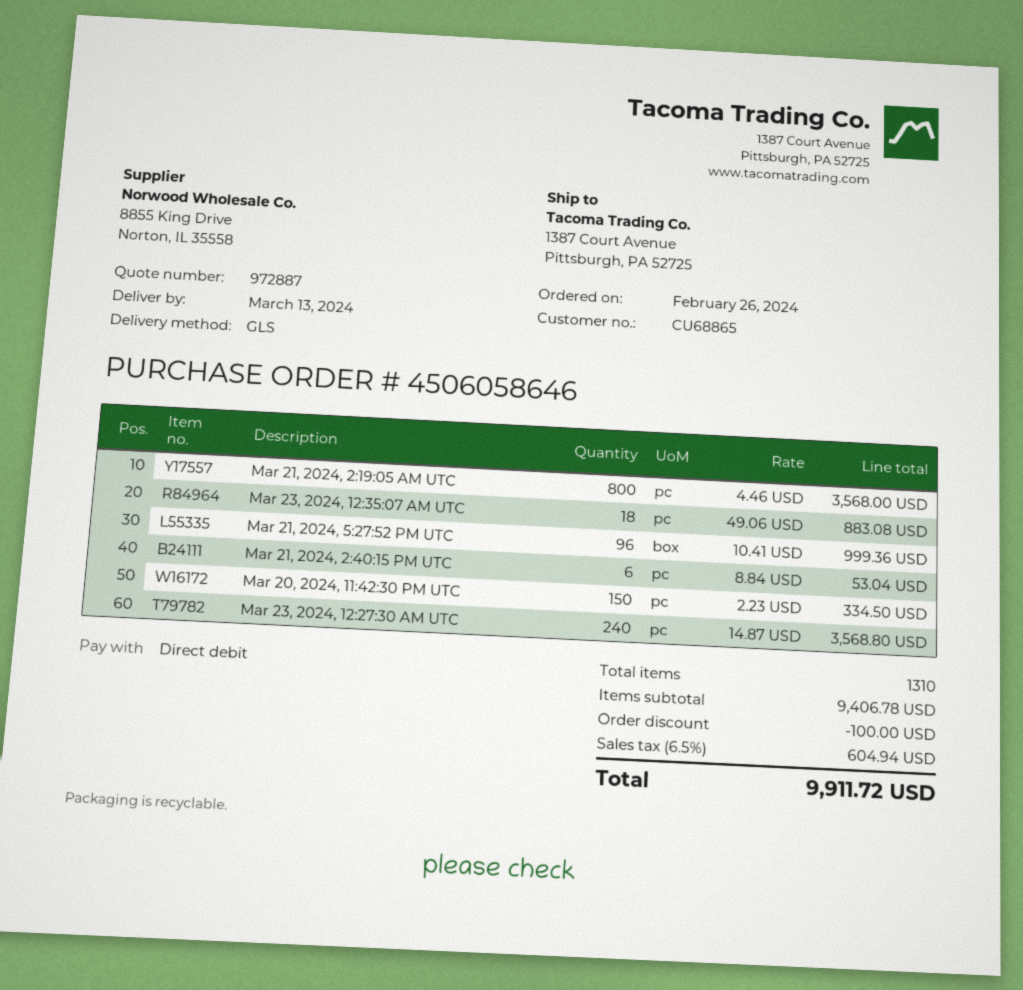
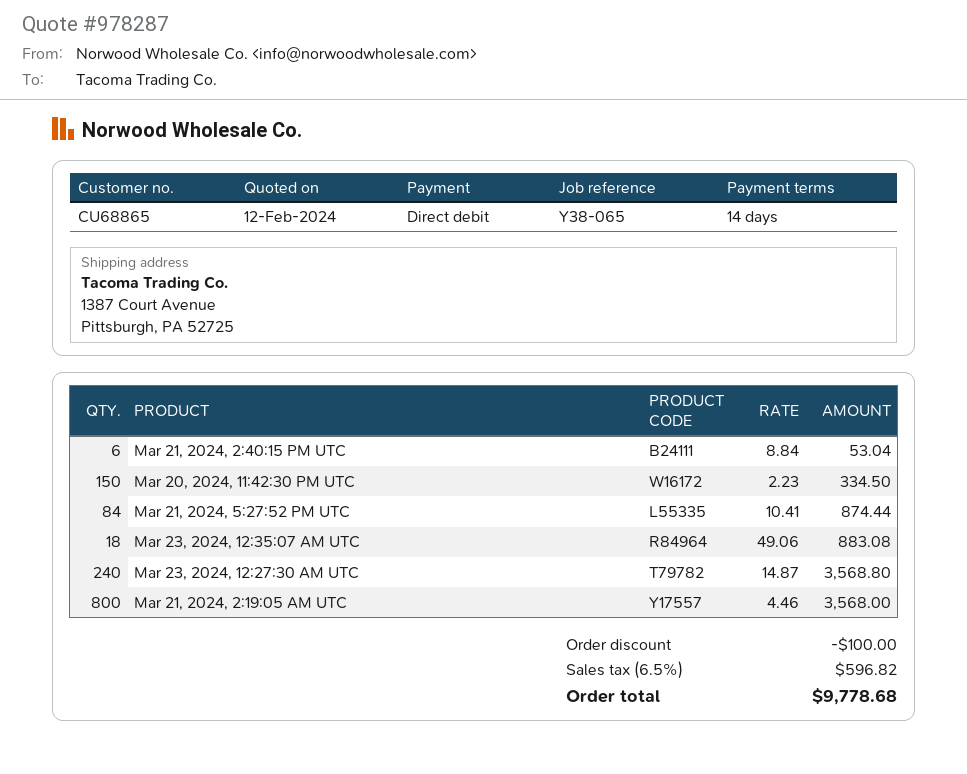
quote number: 972887 -> 978287
Mar 21, 2024, 5:27:52 PM UTC: 96 x 10.41 = 999.36 -> 84 x 10.41 = 874.44
tax: 6.5% = 604.94 -> 6.5% = 596.82
total: 9911.72 -> 9778.68

